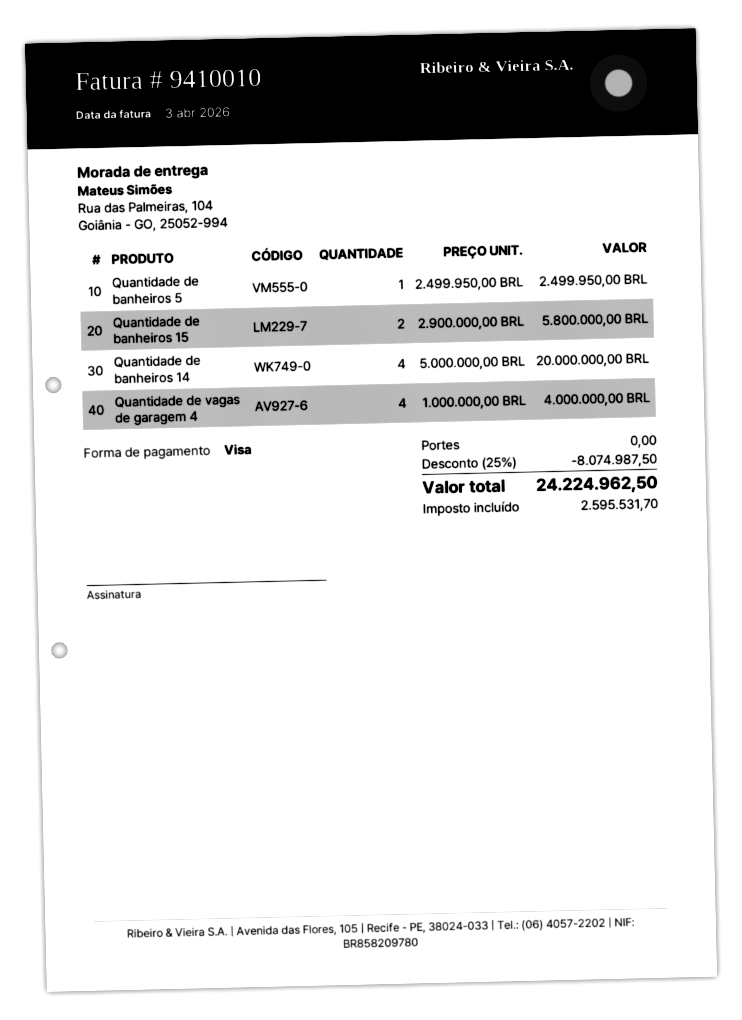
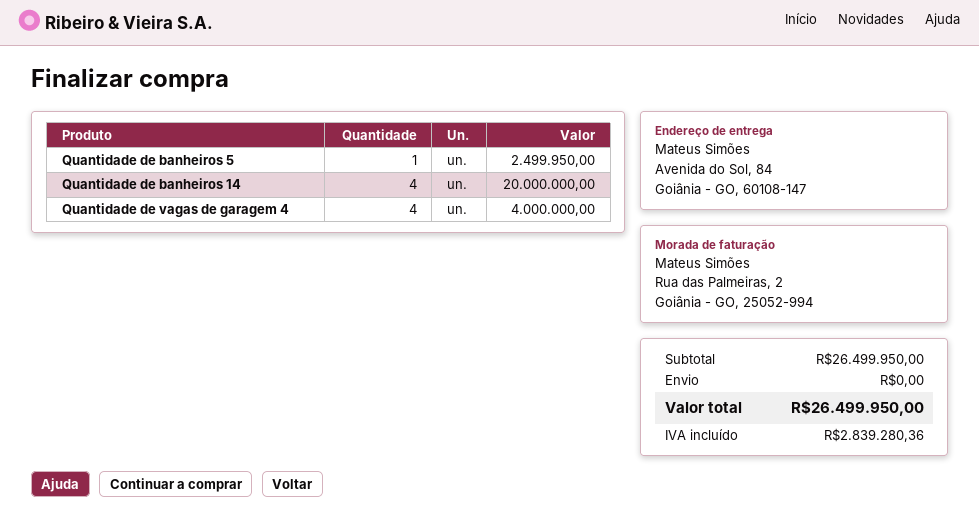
ship to: Rua das Palmeiras, 104, Goiânia - GO, 25052-994 -> Avenida do Sol, 84, Goiânia - GO, 60108-147
Quantidade de banheiros 15: 2 for 5800000.00 -> none
discount: 25% = 8074987.50 -> none
tax: 2595531.70 -> 2839280.36
total: 24224962.50 -> 26499950.00

